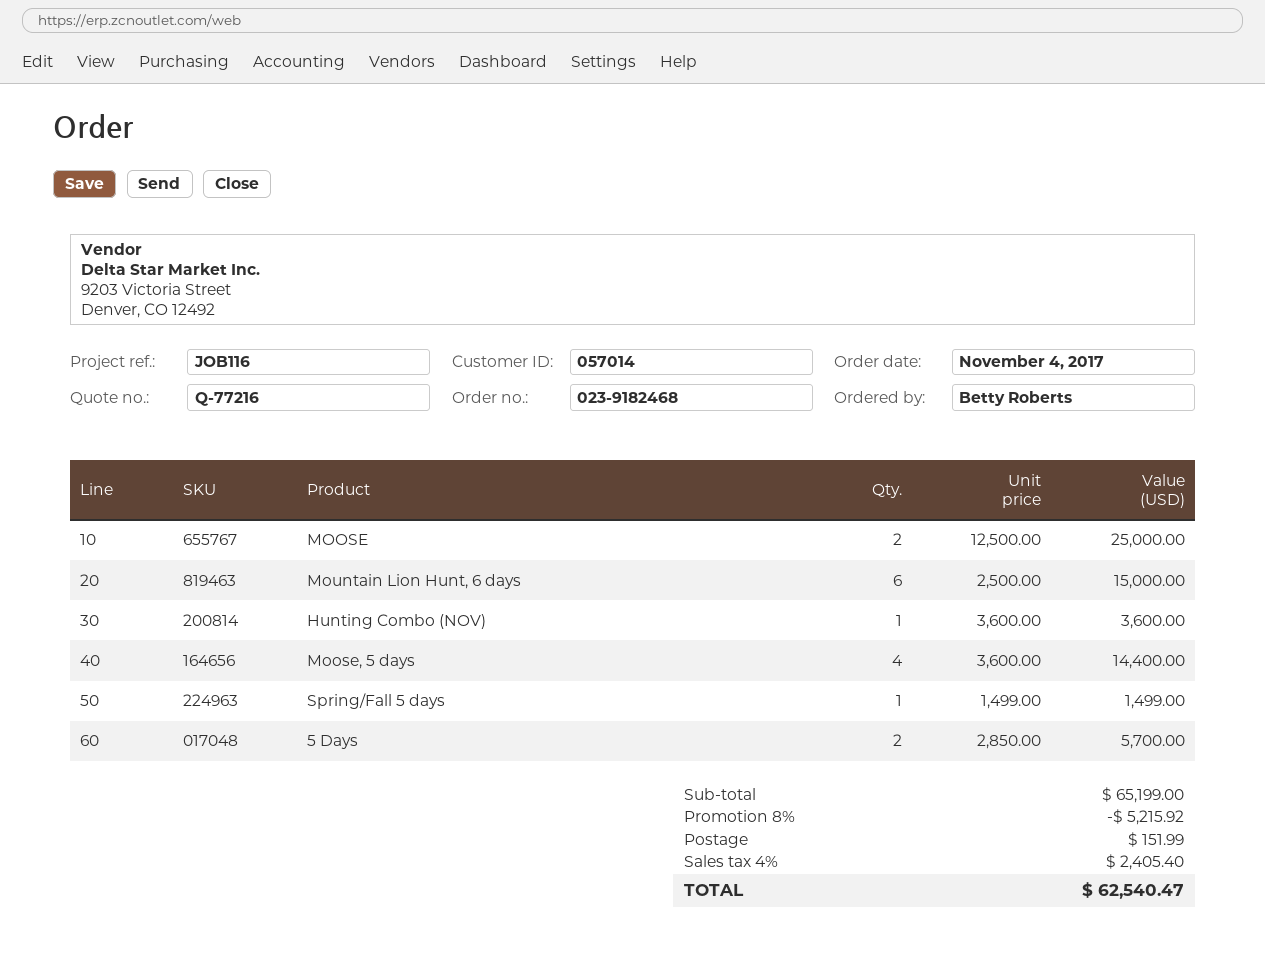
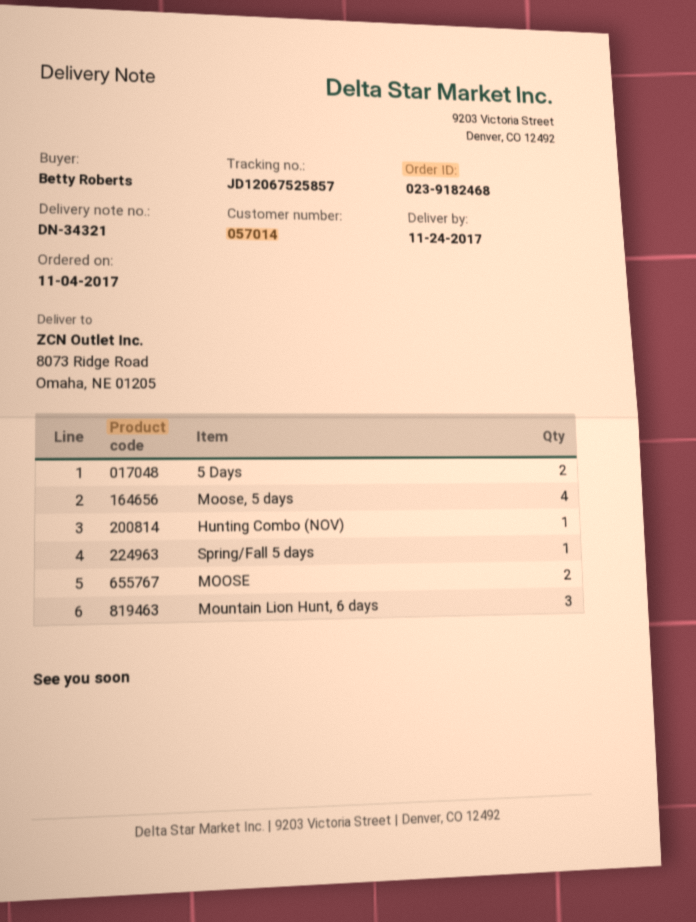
Mountain Lion Hunt, 6 days: 6 -> 3

